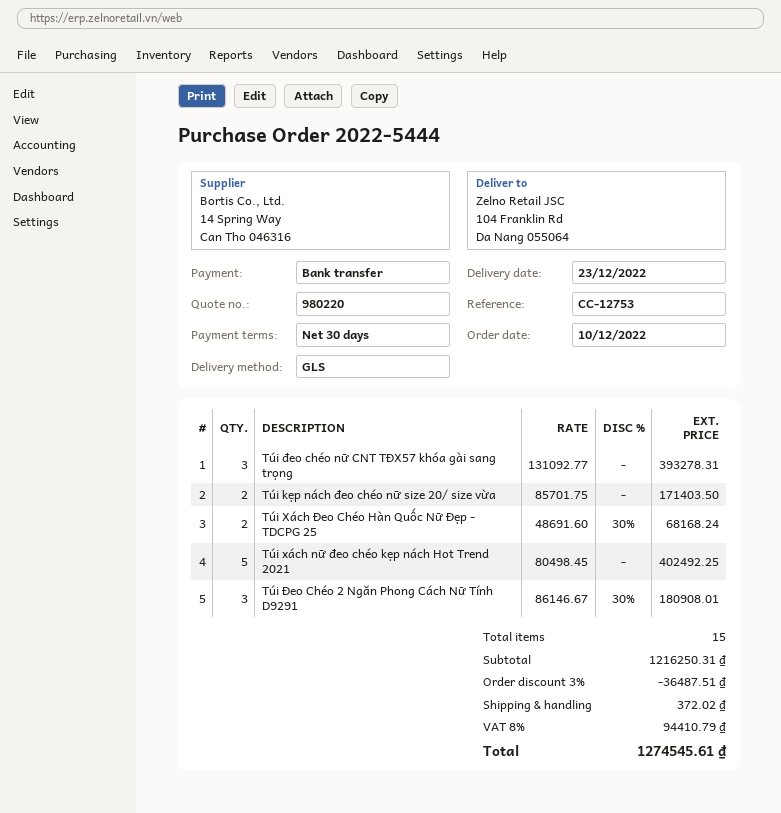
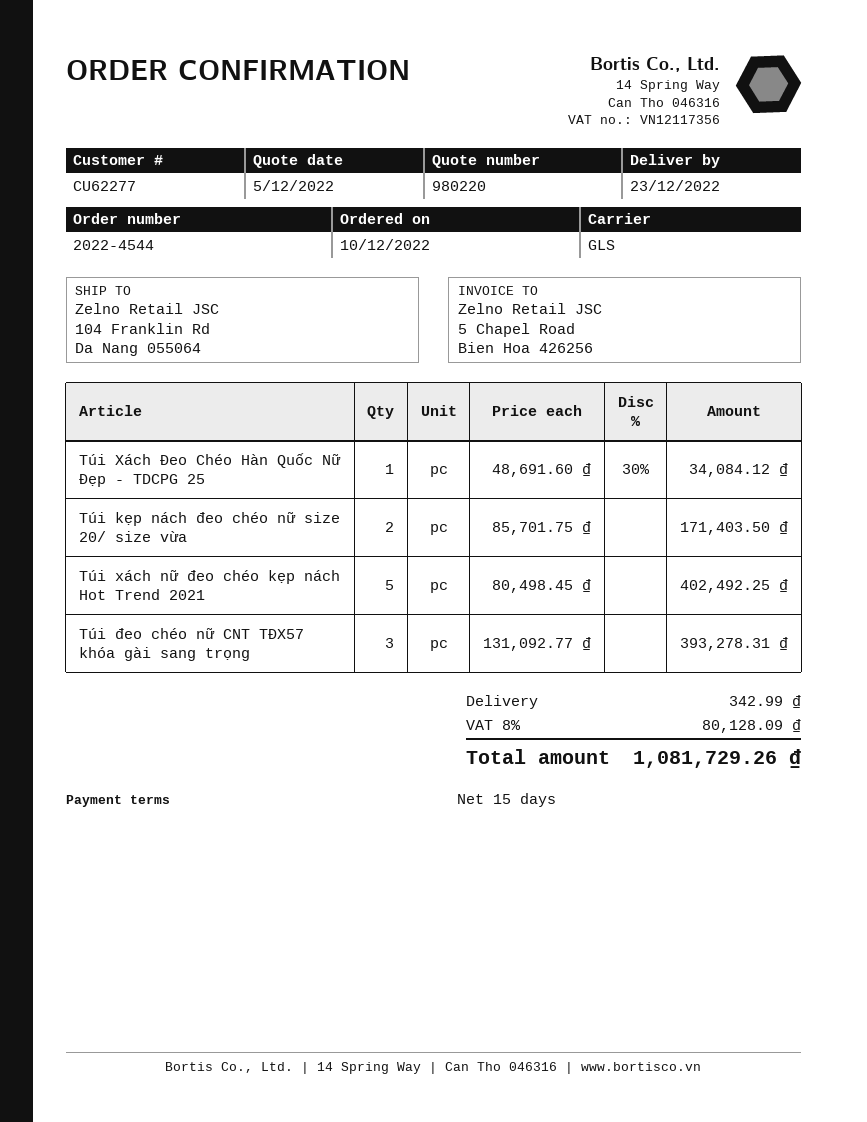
order number: 2022-5444 -> 2022-4544
payment terms: 30 days -> 15 days
Túi Xách Đeo Chéo Hàn Quốc Nữ Đẹp - TDCPG 25: 2 x 48691.60 - 30% = 68168.24 -> 1 x 48691.60 - 30% = 34084.12
Túi Đeo Chéo 2 Ngăn Phong Cách Nữ Tính D9291: 3 x 86146.67 - 30% = 180908.01 -> none
discount: 3% = 36487.51 -> none
shipping: 372.02 -> 342.99
tax: 8% = 94410.79 -> 8% = 80128.09
total: 1274545.61 -> 1081729.26

